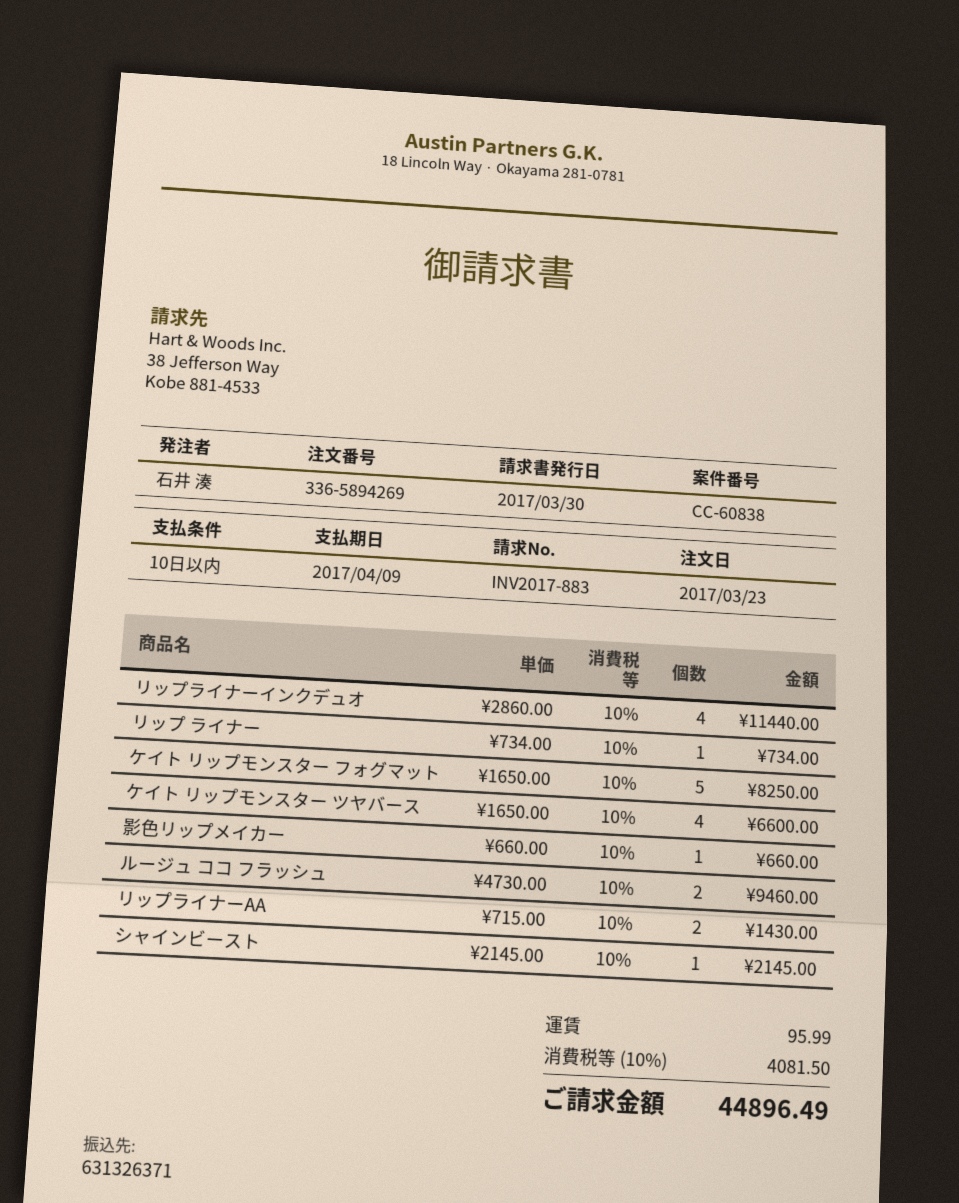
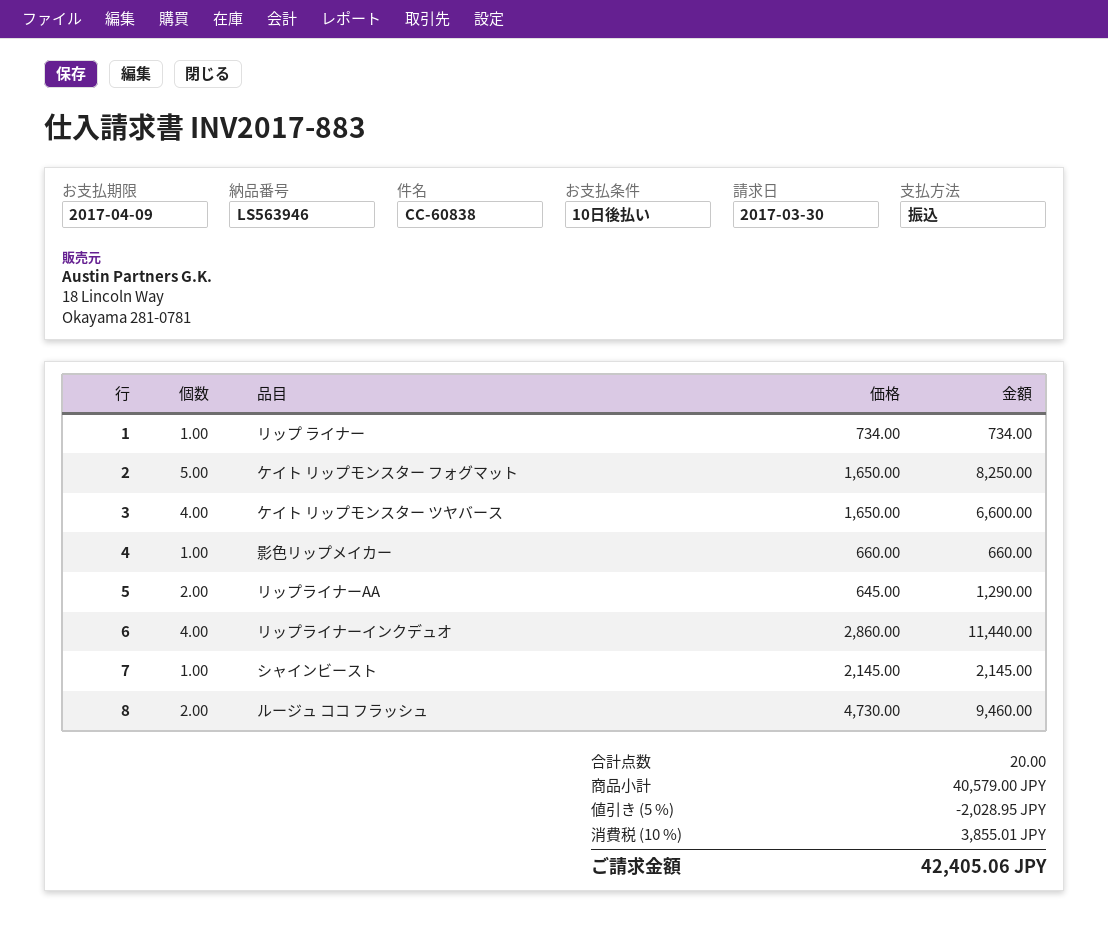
リップライナーAA: 2 x 715.00 = 1430.00 -> 2 x 645.00 = 1290.00
discount: none -> 5% = 2028.95
shipping: 95.99 -> none
tax: 10% = 4081.50 -> 10% = 3855.01
total: 44896.49 -> 42405.06

